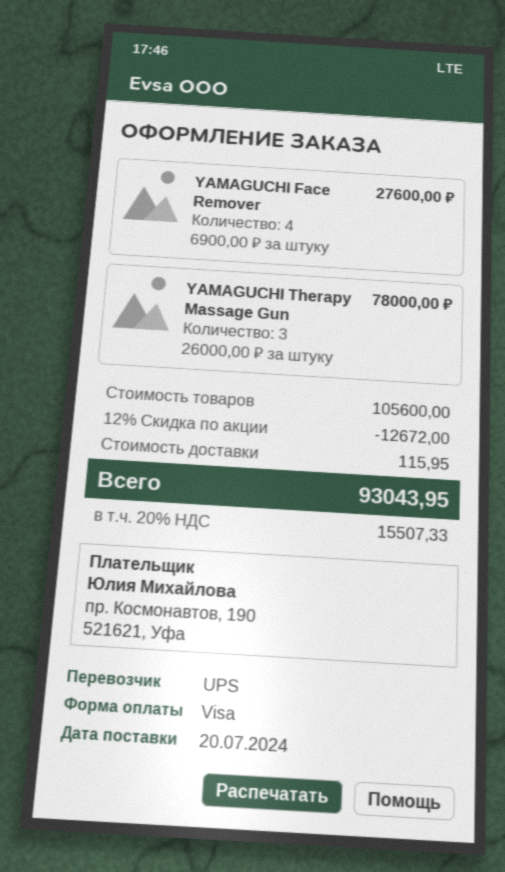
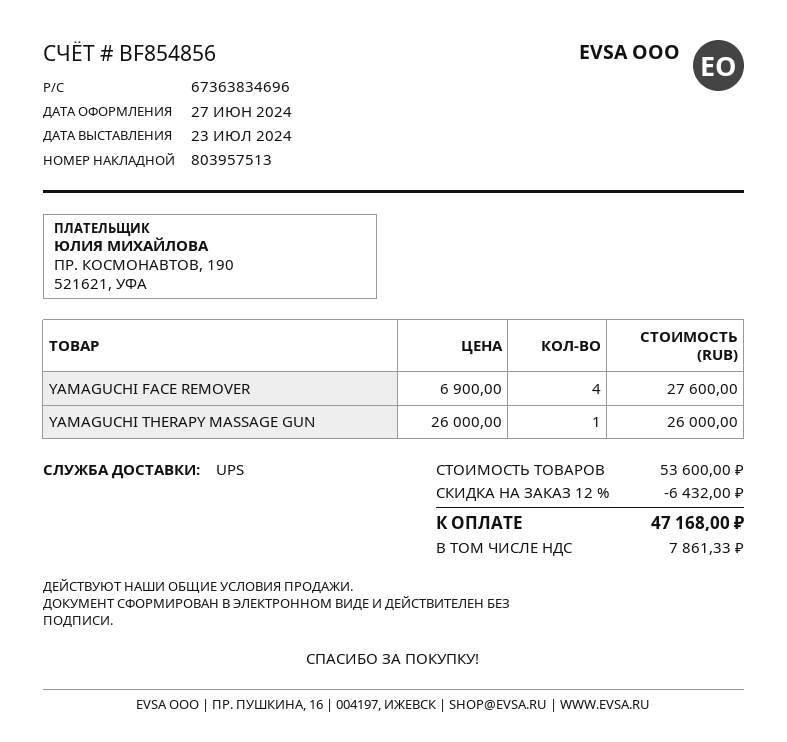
YAMAGUCHI Therapy Massage Gun: 3 x 26000.00 = 78000.00 -> 1 x 26000.00 = 26000.00
subtotal: 105600.00 -> 53600.00
discount: 12% = 12672.00 -> 12% = 6432.00
shipping: 115.95 -> none
tax: 15507.33 -> 7861.33
total: 93043.95 -> 47168.00

